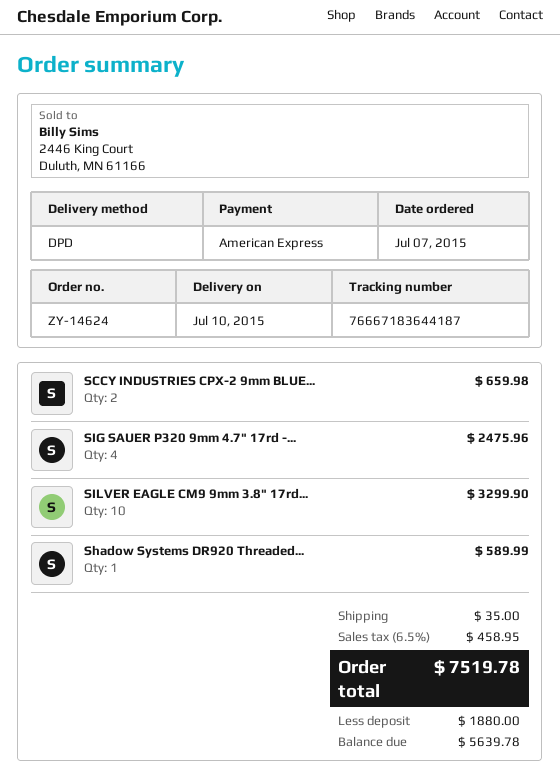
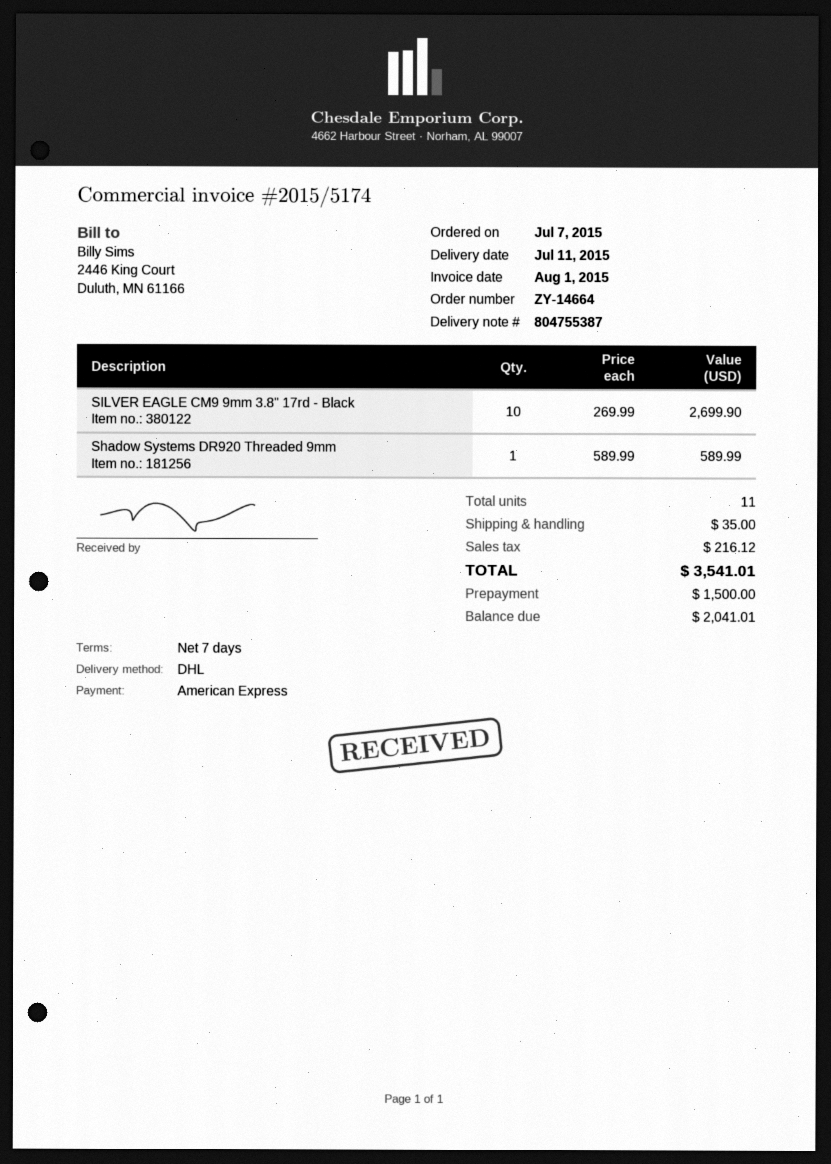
order number: ZY-14624 -> ZY-14664
delivery date: 2015-07-10 -> 2015-07-11
shipping method: DPD -> DHL
SCCY INDUSTRIES CPX-2 9mm BLUE...: 2 for 659.98 -> none
SIG SAUER P320 9mm 4.7" 17rd -...: 4 for 2475.96 -> none
SILVER EAGLE CM9 9mm 3.8" 17rd...: 10 for 3299.90 -> 10 for 2699.90
tax: 458.95 -> 216.12
total: 7519.78 -> 3541.01
deposit: 1880.00 -> 1500.00
balance: 5639.78 -> 2041.01

